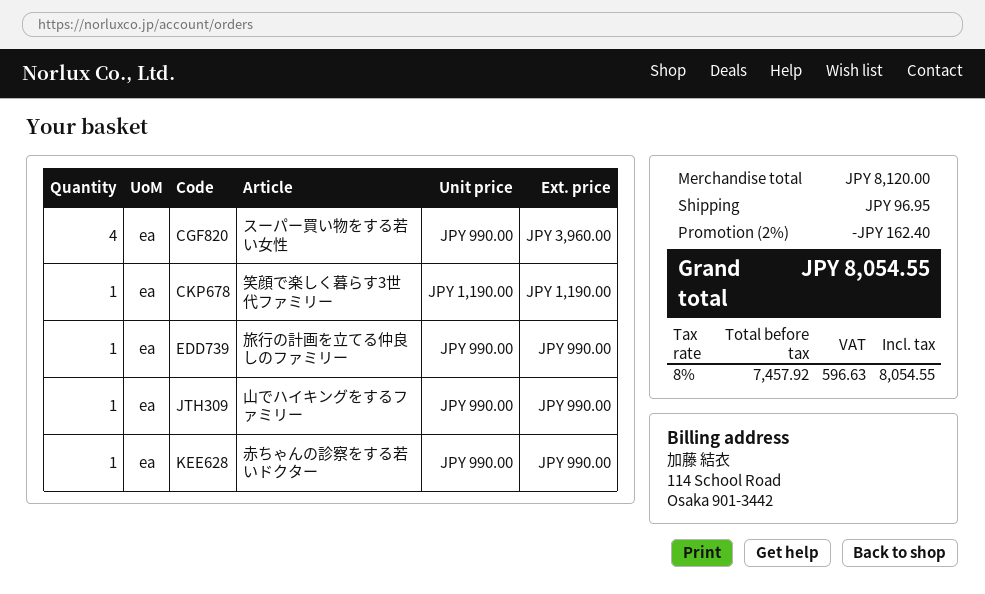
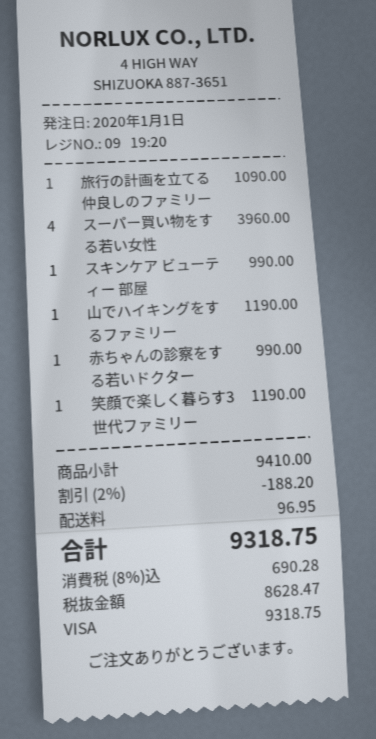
旅行の計画を立てる仲良しのファミリー: 1 for 990.00 -> 1 for 1090.00
山でハイキングをするファミリー: 1 for 990.00 -> 1 for 1190.00
スキンケア ビューティー 部屋: none -> 1 for 990.00
subtotal: 8120.00 -> 9410.00
discount: 2% = 162.40 -> 2% = 188.20
net: 7457.92 -> 8628.47
tax: 8% = 596.63 -> 8% = 690.28
total: 8054.55 -> 9318.75

